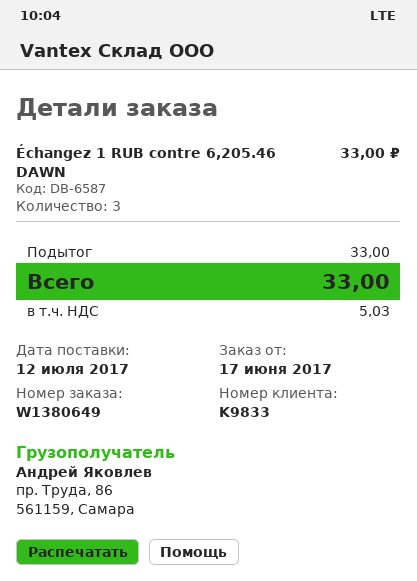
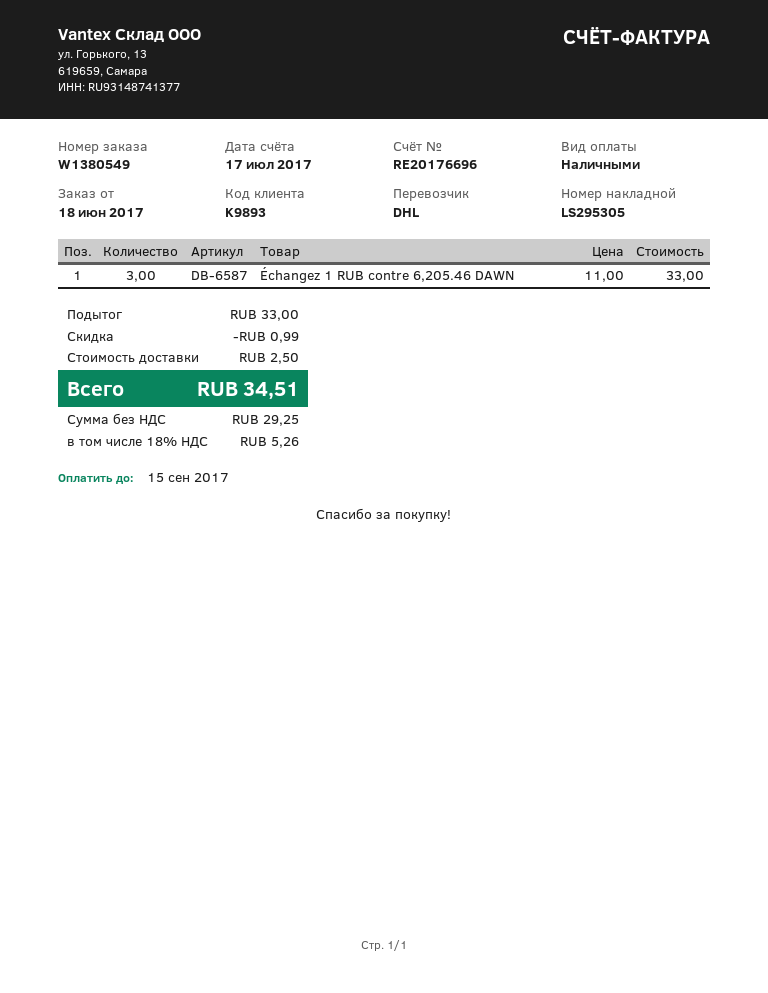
order number: W1380649 -> W1380549
order date: 2017-06-17 -> 2017-06-18
customer number: K9833 -> K9893
discount: none -> 0.99
shipping: none -> 2.50
tax: 5.03 -> 5.26
total: 33.00 -> 34.51

